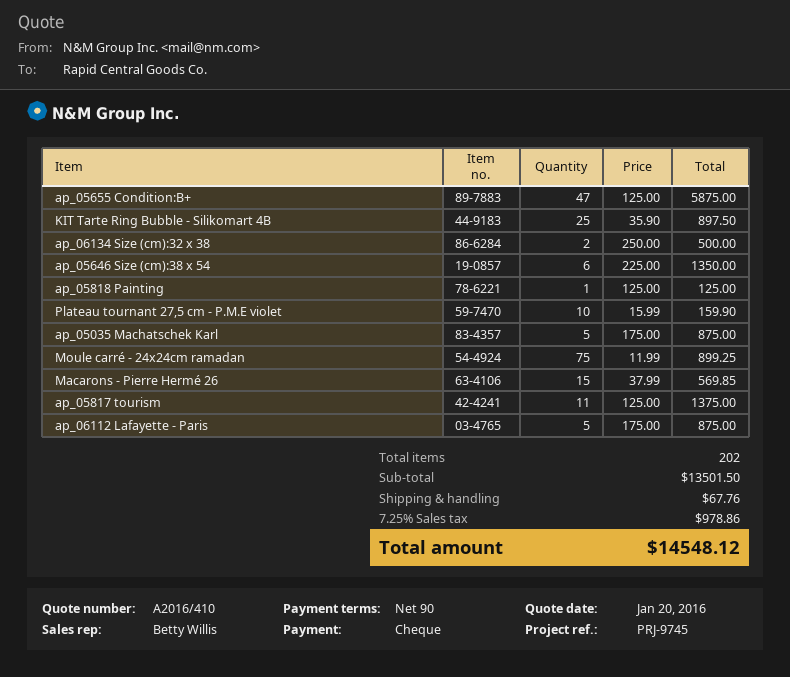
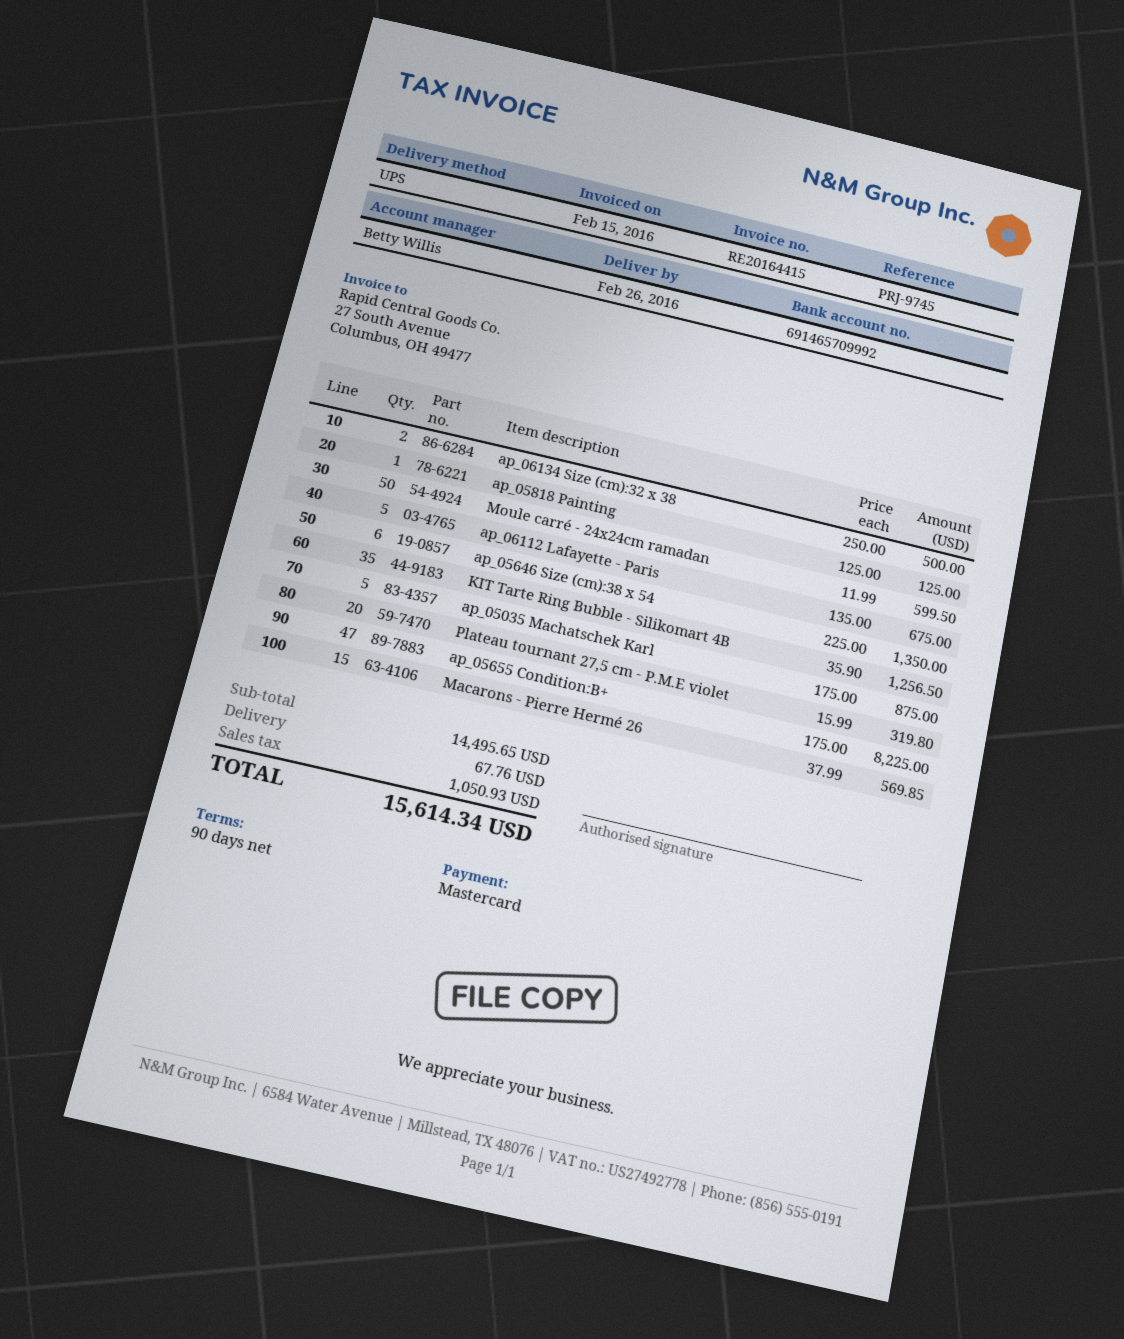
payment method: cheque -> Mastercard
ap_05655 Condition:B+: 47 x 125.00 = 5875.00 -> 47 x 175.00 = 8225.00
KIT Tarte Ring Bubble - Silikomart 4B: 25 x 35.90 = 897.50 -> 35 x 35.90 = 1256.50
Plateau tournant 27,5 cm - P.M.E violet: 10 x 15.99 = 159.90 -> 20 x 15.99 = 319.80
Moule carré - 24x24cm ramadan: 75 x 11.99 = 899.25 -> 50 x 11.99 = 599.50
ap_05817 tourism: 11 x 125.00 = 1375.00 -> none
ap_06112 Lafayette - Paris: 5 x 175.00 = 875.00 -> 5 x 135.00 = 675.00
subtotal: 13501.50 -> 14495.65
tax: 978.86 -> 1050.93
total: 14548.12 -> 15614.34

